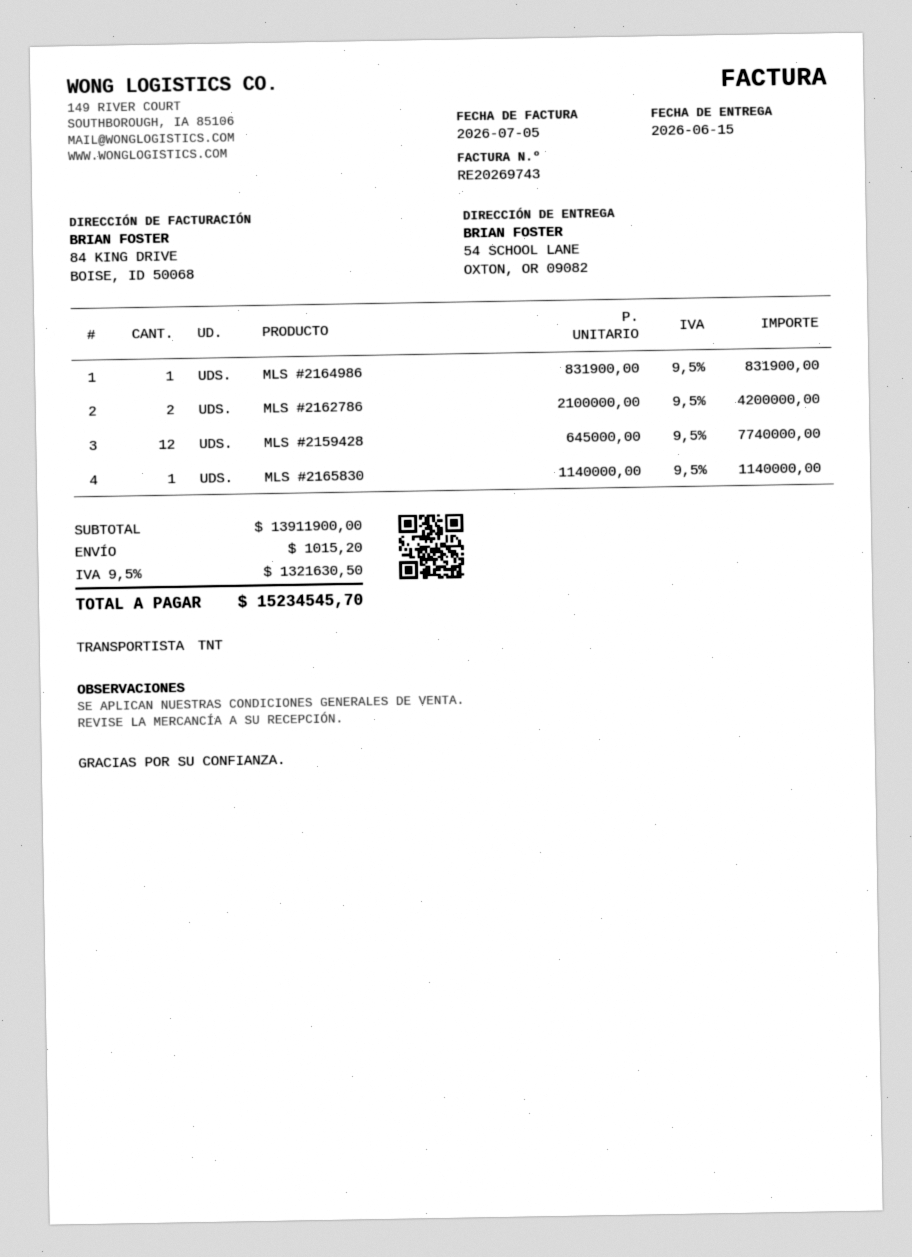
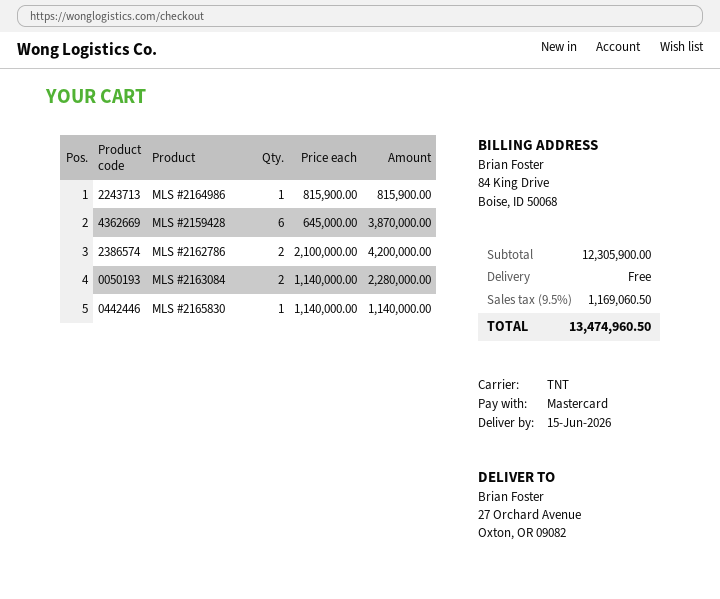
ship to: 54 SCHOOL LANE, OXTON, OR 09082 -> 27 Orchard Avenue, Oxton, OR 09082
MLS #2164986: 1 x 831900.00 = 831900.00 -> 1 x 815900.00 = 815900.00
MLS #2159428: 12 x 645000.00 = 7740000.00 -> 6 x 645000.00 = 3870000.00
MLS #2163084: none -> 2 x 1140000.00 = 2280000.00
subtotal: 13911900.00 -> 12305900.00
shipping: 1015.20 -> 0.00
tax: 9.5% = 1321630.50 -> 9.5% = 1169060.50
total: 15234545.70 -> 13474960.50

